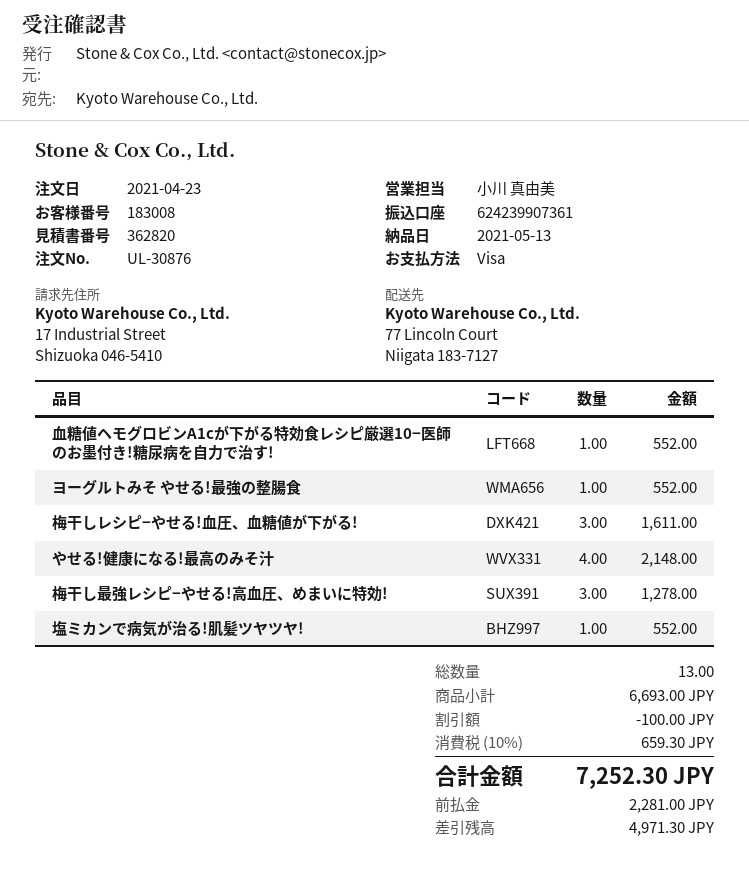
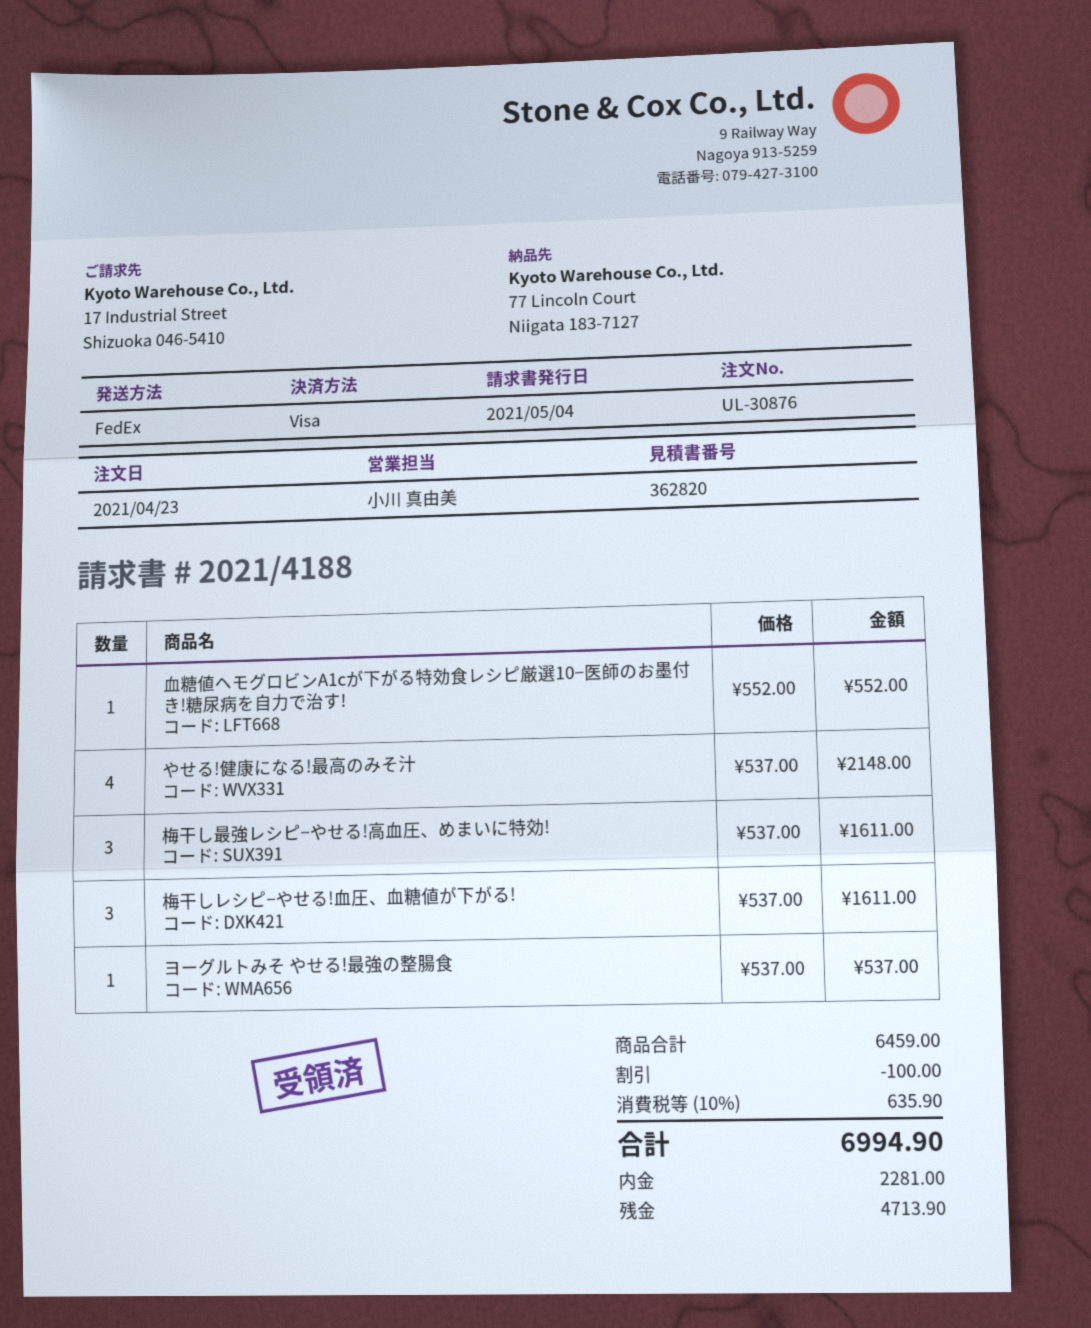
ヨーグルトみそ やせる!最強の整腸食: 1 for 552.00 -> 1 for 537.00
梅干し最強レシピ−やせる!高血圧、めまいに特効!: 3 for 1278.00 -> 3 for 1611.00
塩ミカンで病気が治る!肌髪ツヤツヤ!: 1 for 552.00 -> none
subtotal: 6693.00 -> 6459.00
tax: 10% = 659.30 -> 10% = 635.90
total: 7252.30 -> 6994.90
balance: 4971.30 -> 4713.90

